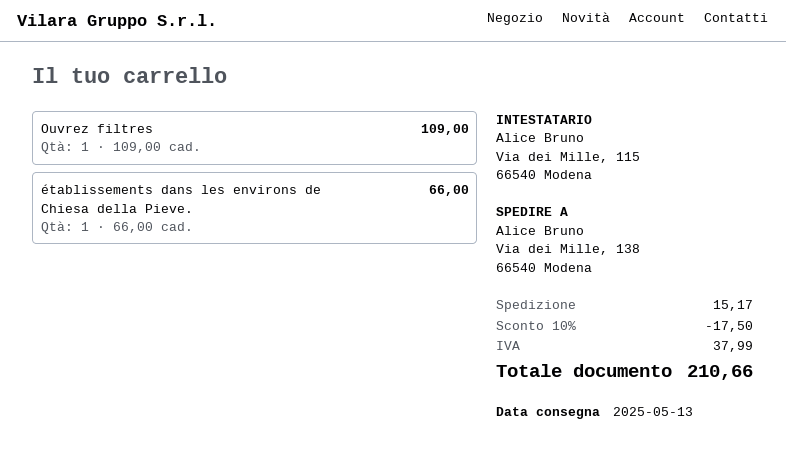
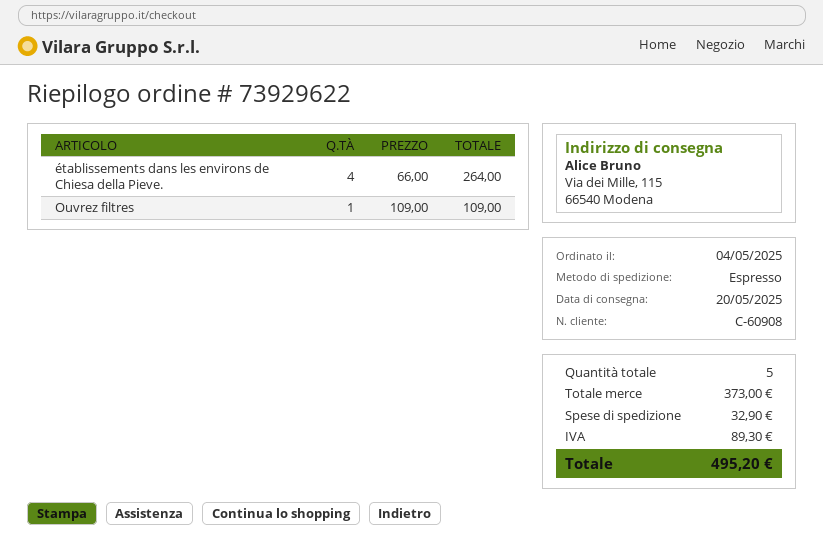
delivery date: 2025-05-13 -> 2025-05-20
ship to: Via dei Mille, 138, 66540 Modena -> Via dei Mille, 115, 66540 Modena
établissements dans les environs de Chiesa della Pieve.: 1 x 66.00 = 66.00 -> 4 x 66.00 = 264.00
discount: 10% = 17.50 -> none
shipping: 15.17 -> 32.90
tax: 37.99 -> 89.30
total: 210.66 -> 495.20

